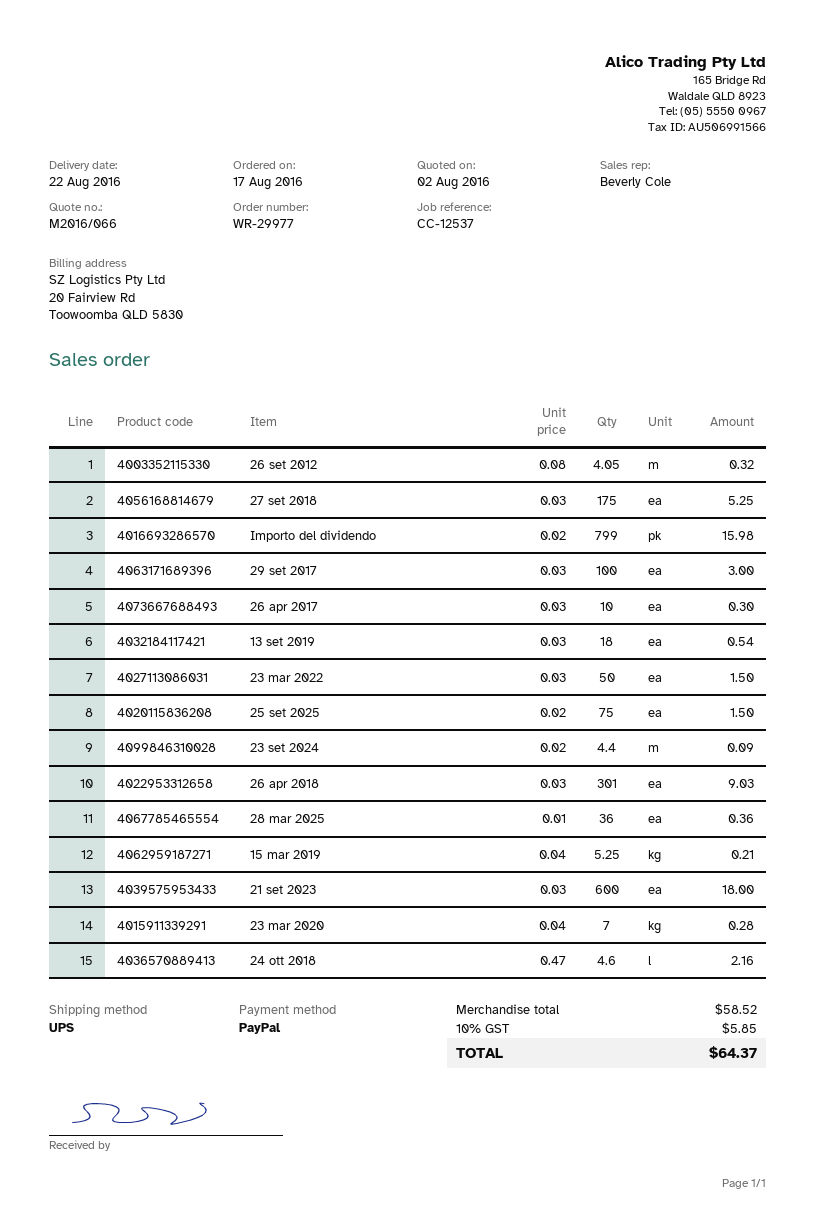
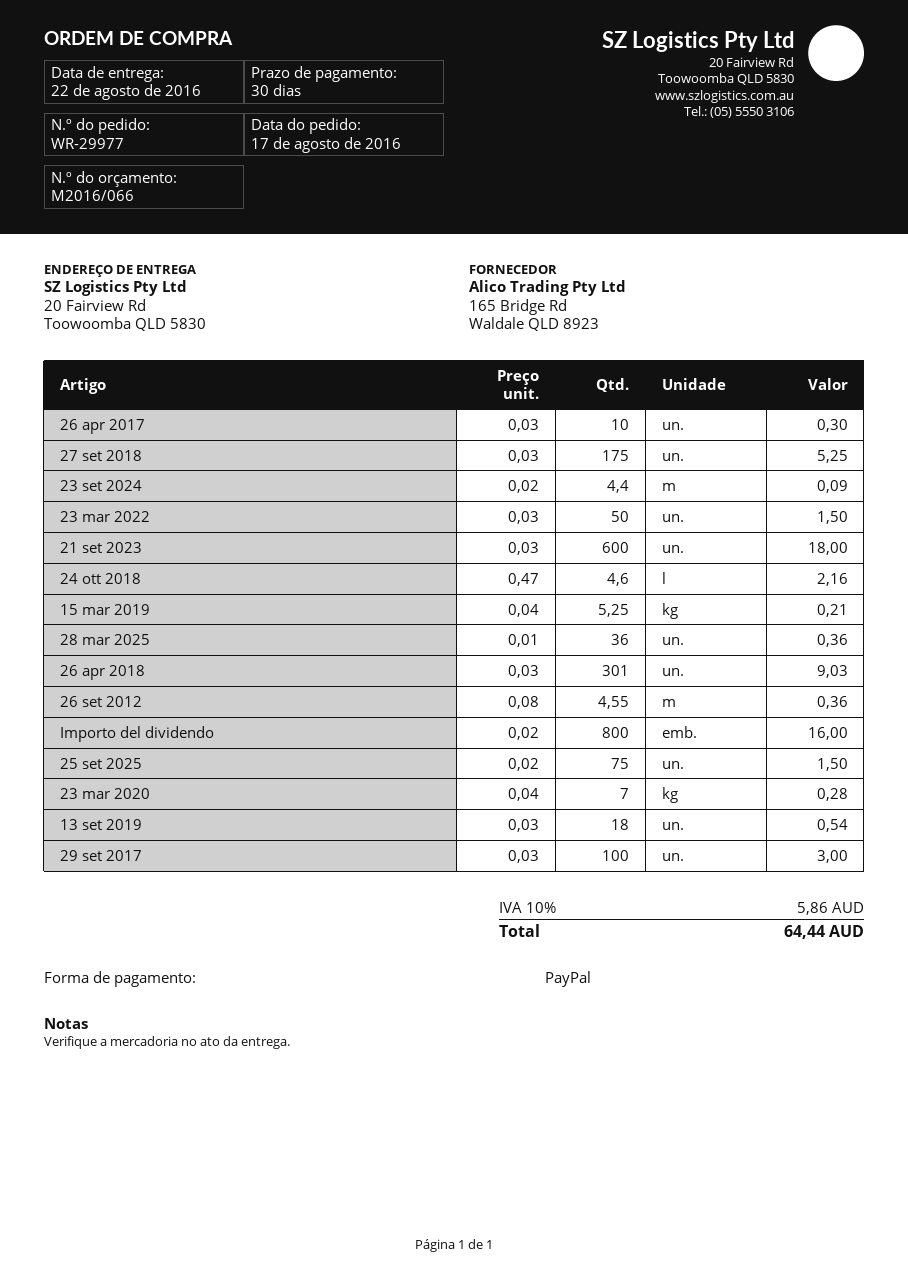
26 set 2012: 4.05 x 0.08 = 0.32 -> 4.55 x 0.08 = 0.36
Importo del dividendo: 799 x 0.02 = 15.98 -> 800 x 0.02 = 16.00
tax: 10% = 5.85 -> 10% = 5.86
total: 64.37 -> 64.44

